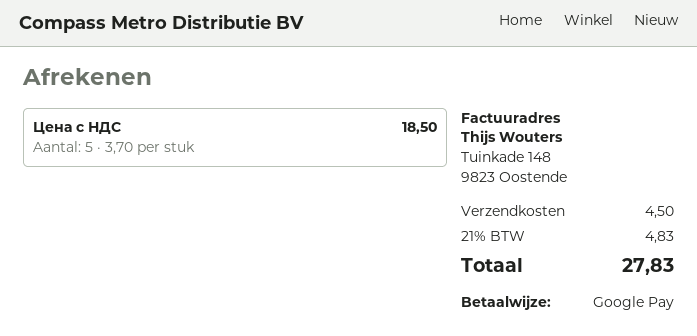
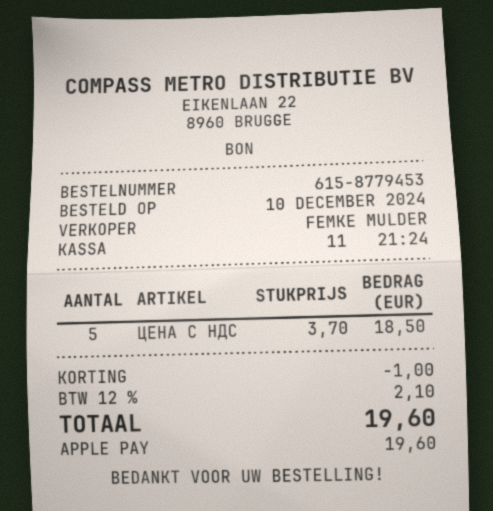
payment method: Google Pay -> Apple Pay
discount: none -> 1.00
shipping: 4.50 -> none
tax: 21% = 4.83 -> 12% = 2.10
total: 27.83 -> 19.60

